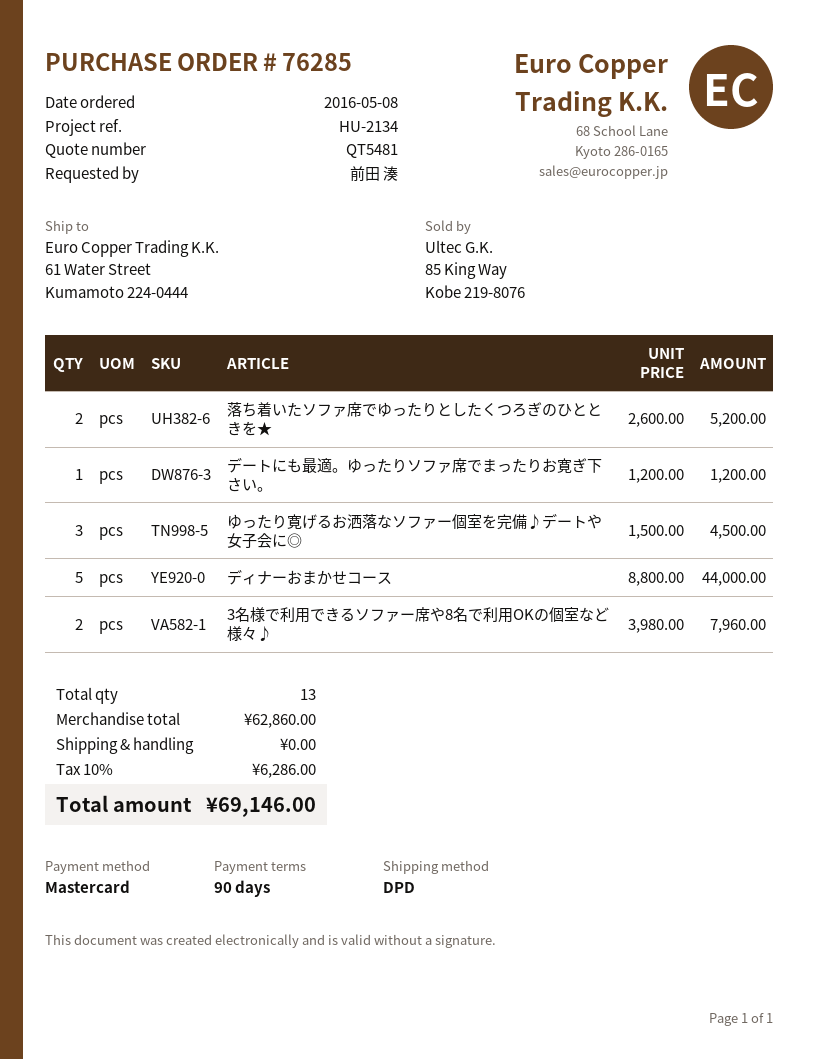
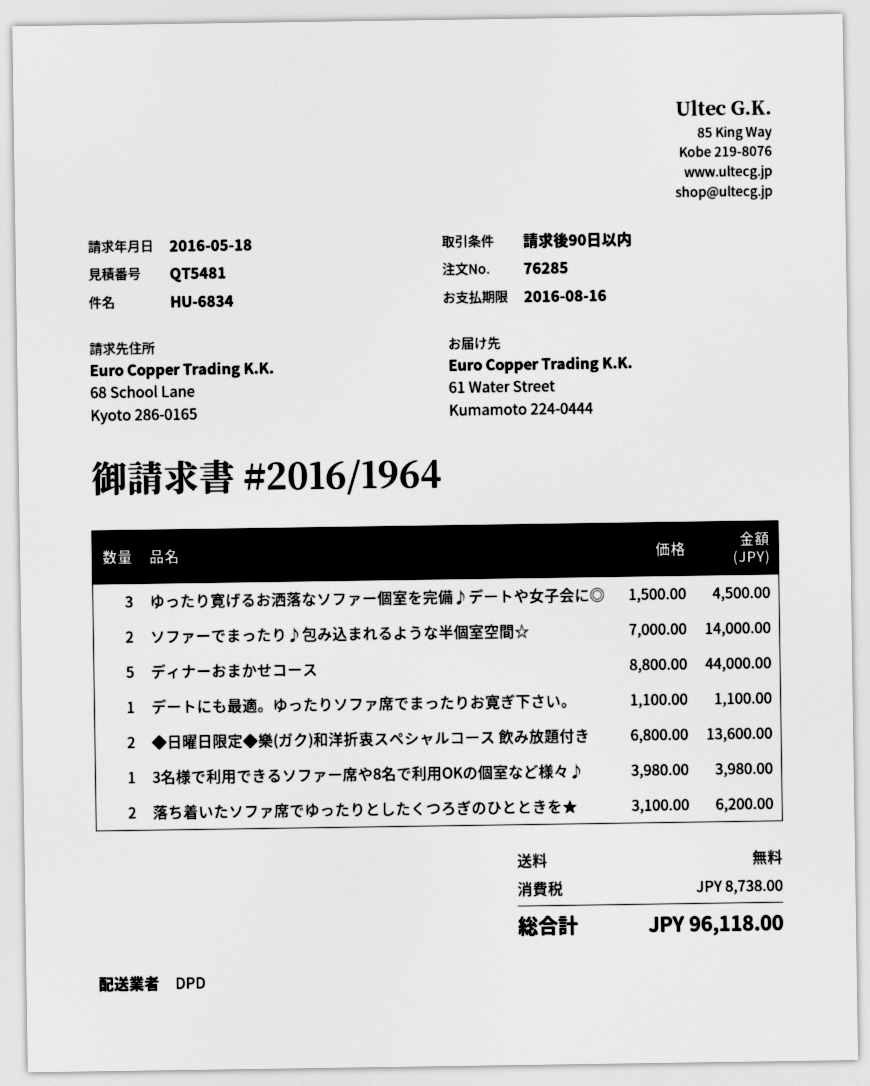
reference: HU-2134 -> HU-6834
落ち着いたソファ席でゆったりとしたくつろぎのひとときを★: 2 x 2600.00 = 5200.00 -> 2 x 3100.00 = 6200.00
デートにも最適。ゆったりソファ席でまったりお寛ぎ下さい。: 1 x 1200.00 = 1200.00 -> 1 x 1100.00 = 1100.00
3名様で利用できるソファー席や8名で利用OKの個室など様々♪: 2 x 3980.00 = 7960.00 -> 1 x 3980.00 = 3980.00
ソファーでまったり♪包み込まれるような半個室空間☆: none -> 2 x 7000.00 = 14000.00
◆日曜日限定◆樂(ガク)和洋折衷スペシャルコース 飲み放題付き: none -> 2 x 6800.00 = 13600.00
tax: 6286.00 -> 8738.00
total: 69146.00 -> 96118.00

